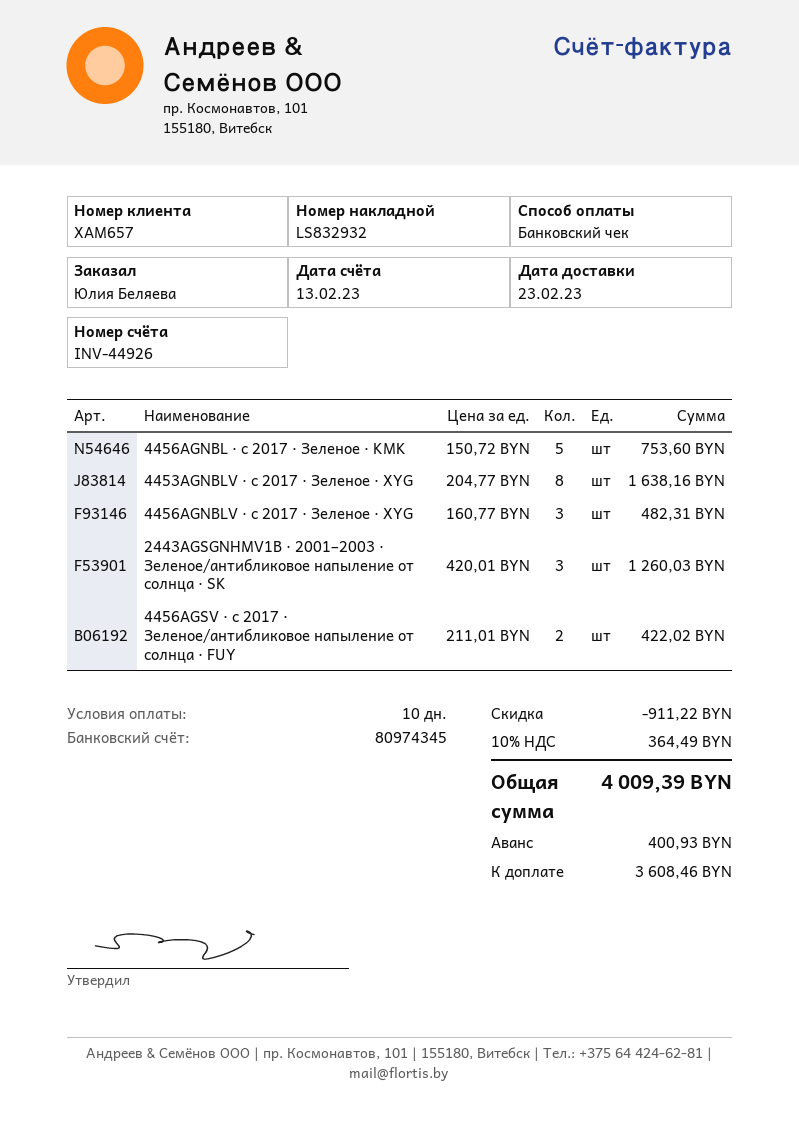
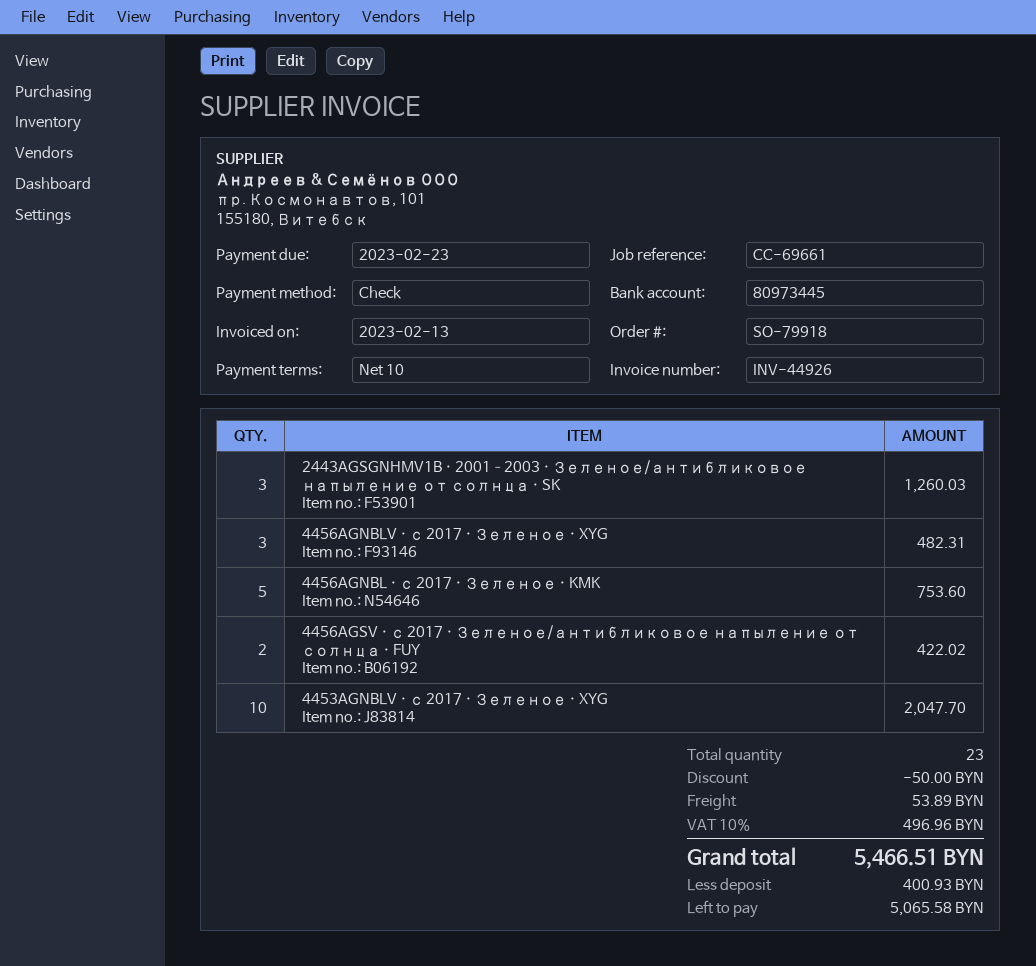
bank account: 80974345 -> 80973445
4453AGNBLV · с 2017 · Зеленое · XYG: 8 for 1638.16 -> 10 for 2047.70
discount: 911.22 -> 50.00
shipping: none -> 53.89
tax: 10% = 364.49 -> 10% = 496.96
total: 4009.39 -> 5466.51
balance: 3608.46 -> 5065.58

